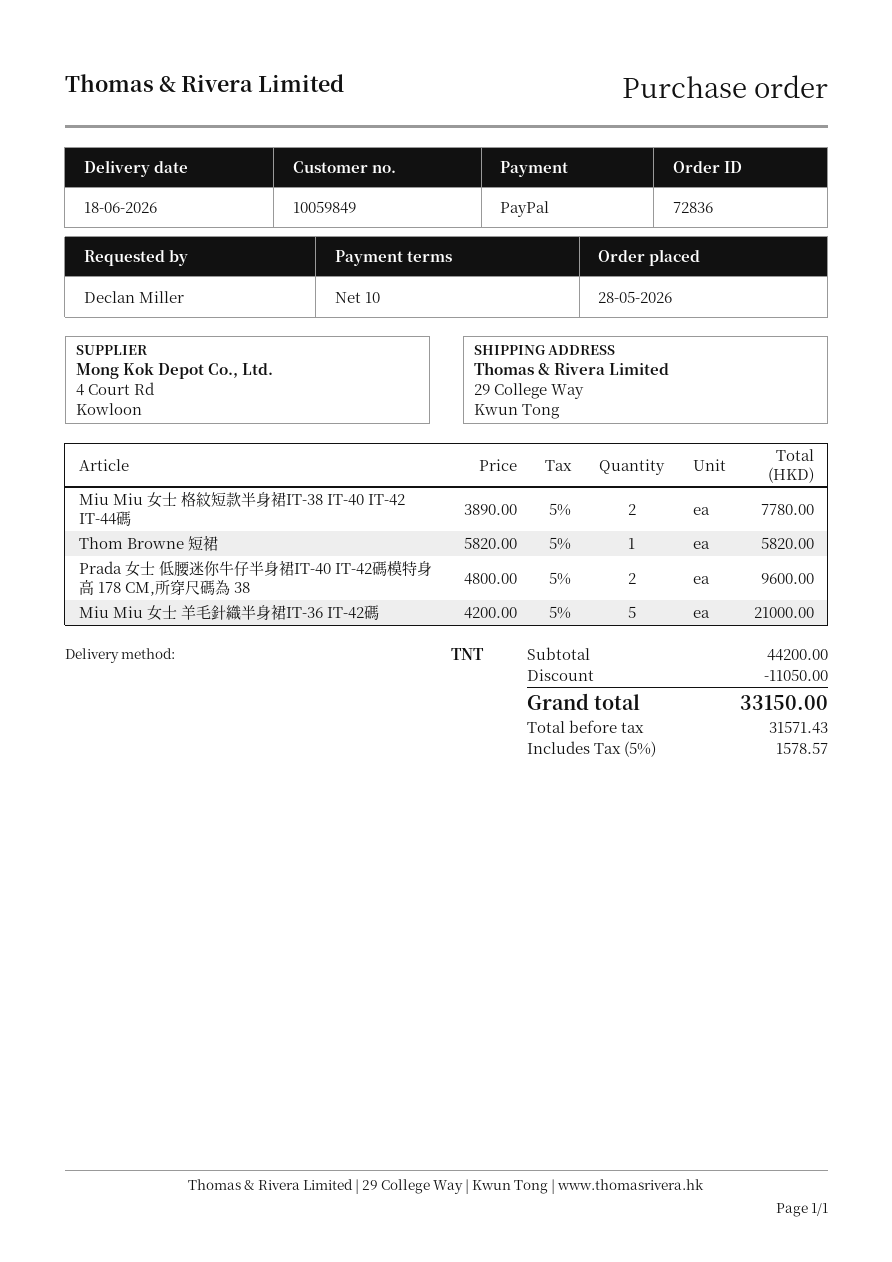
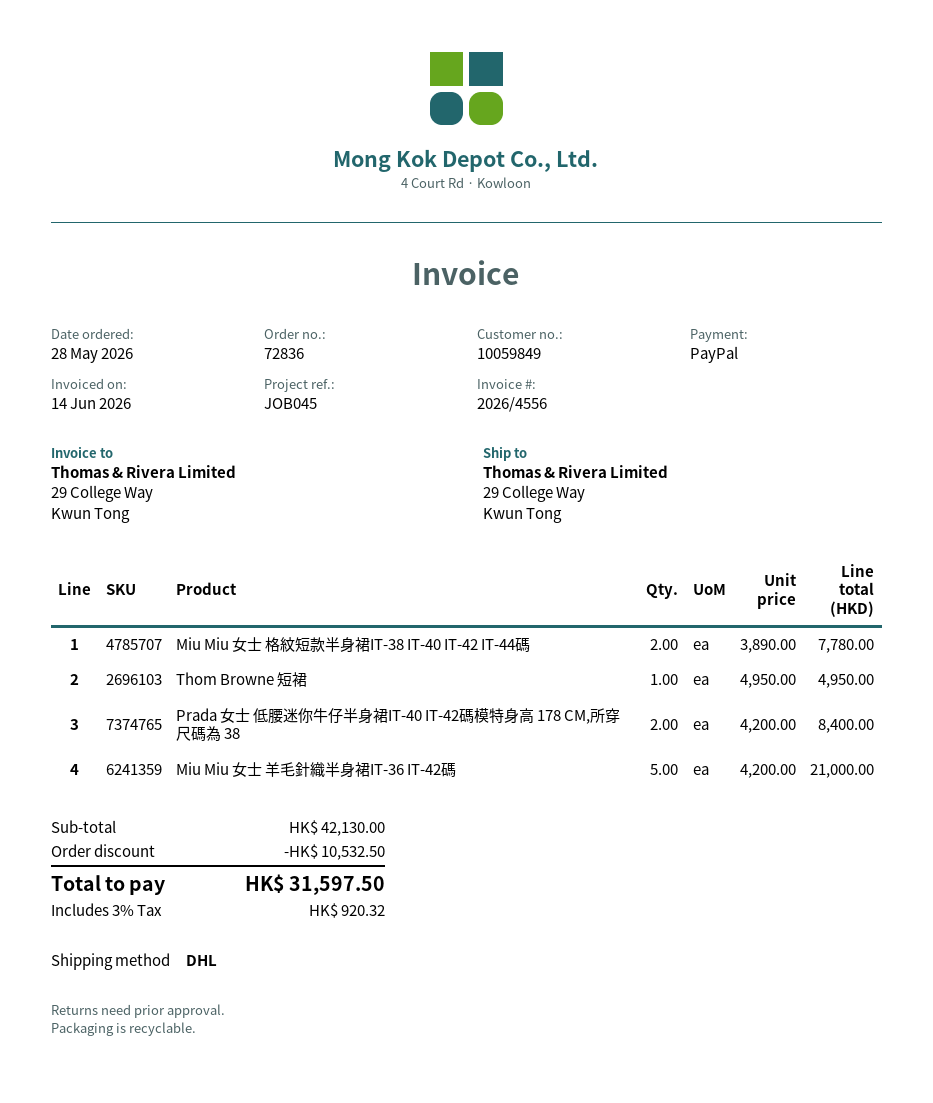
shipping method: TNT -> DHL
Thom Browne 短裙: 1 x 5820.00 = 5820.00 -> 1 x 4950.00 = 4950.00
Prada 女士 低腰迷你牛仔半身裙IT-40 IT-42碼模特身高 178 CM,所穿尺碼為 38: 2 x 4800.00 = 9600.00 -> 2 x 4200.00 = 8400.00
subtotal: 44200.00 -> 42130.00
discount: 11050.00 -> 10532.50
tax: 5% = 1578.57 -> 3% = 920.32
total: 33150.00 -> 31597.50

